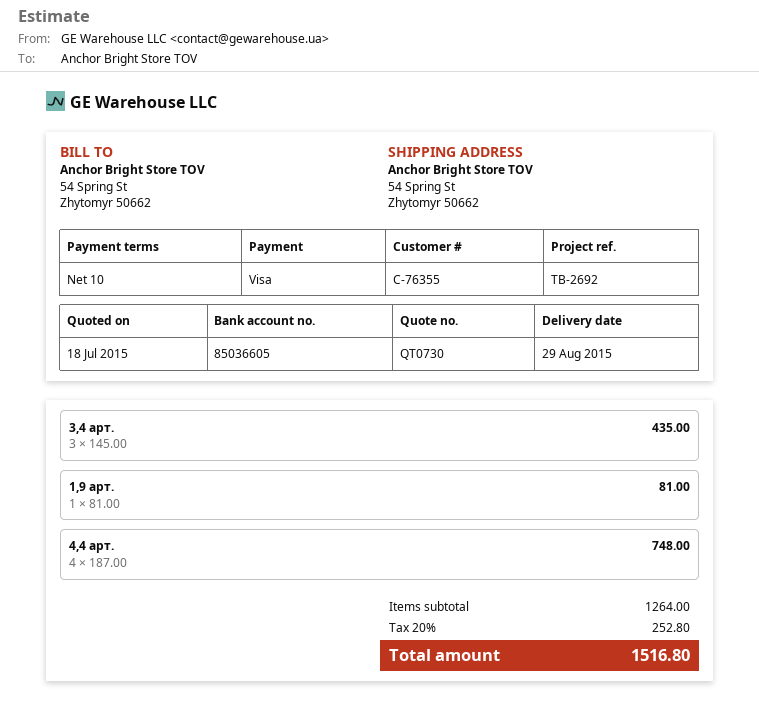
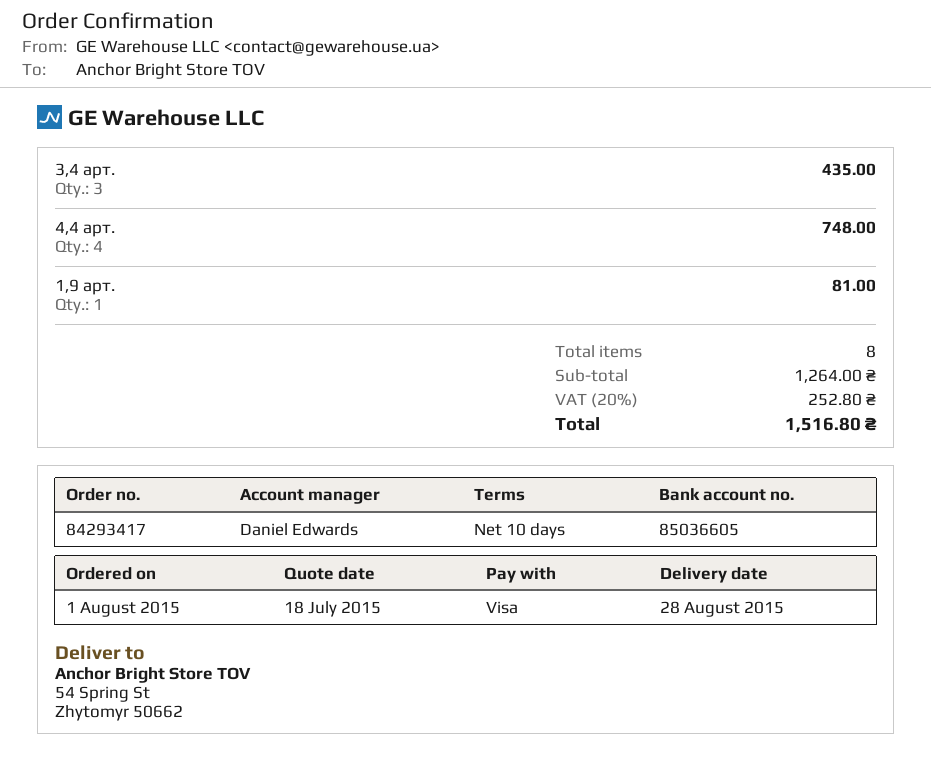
delivery date: 2015-08-29 -> 2015-08-28

